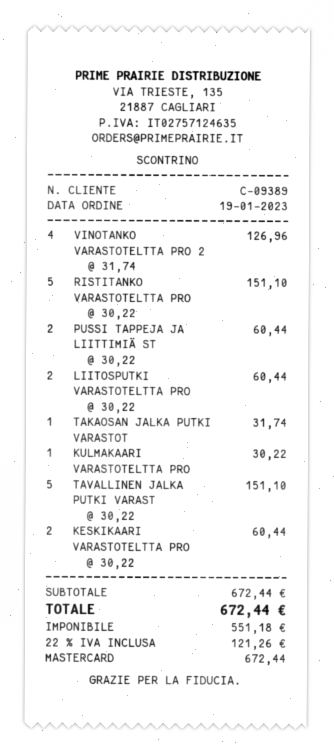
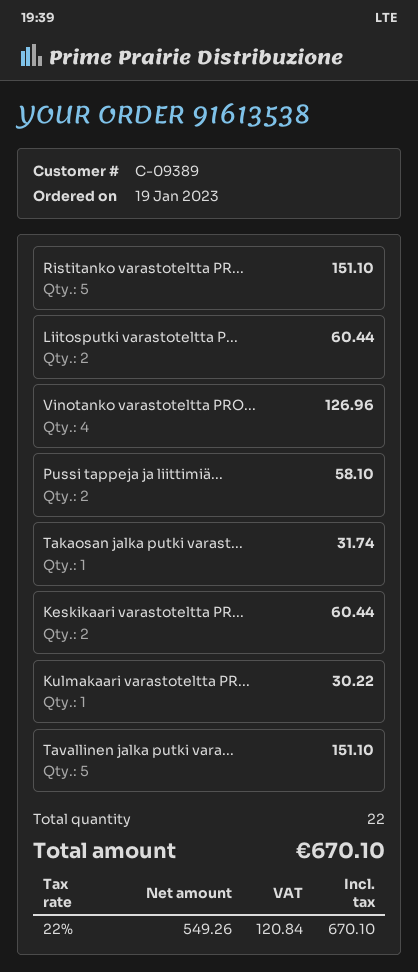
PUSSI TAPPEJA JA LIITTIMIÄ ST: 2 for 60.44 -> 2 for 58.10
net: 551.18 -> 549.26
tax: 22% = 121.26 -> 22% = 120.84
total: 672.44 -> 670.10

